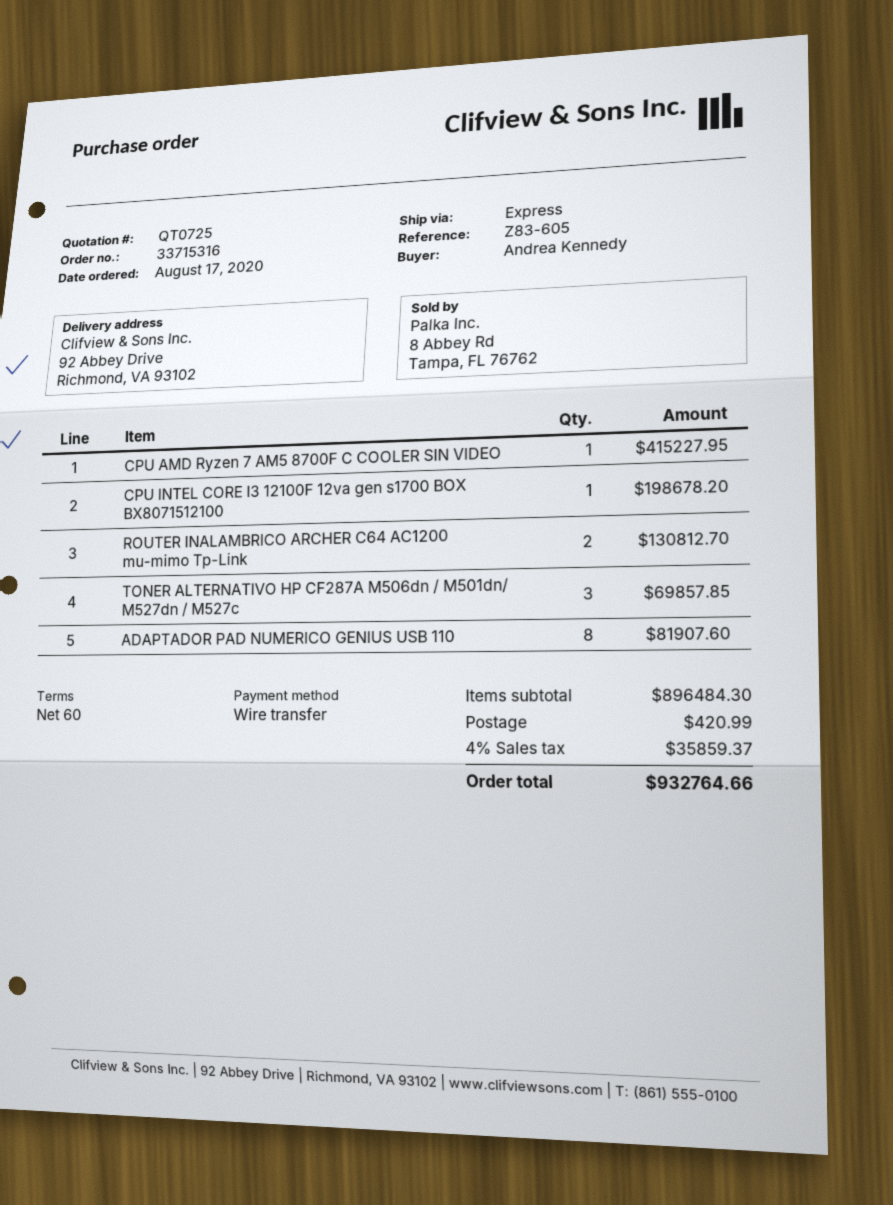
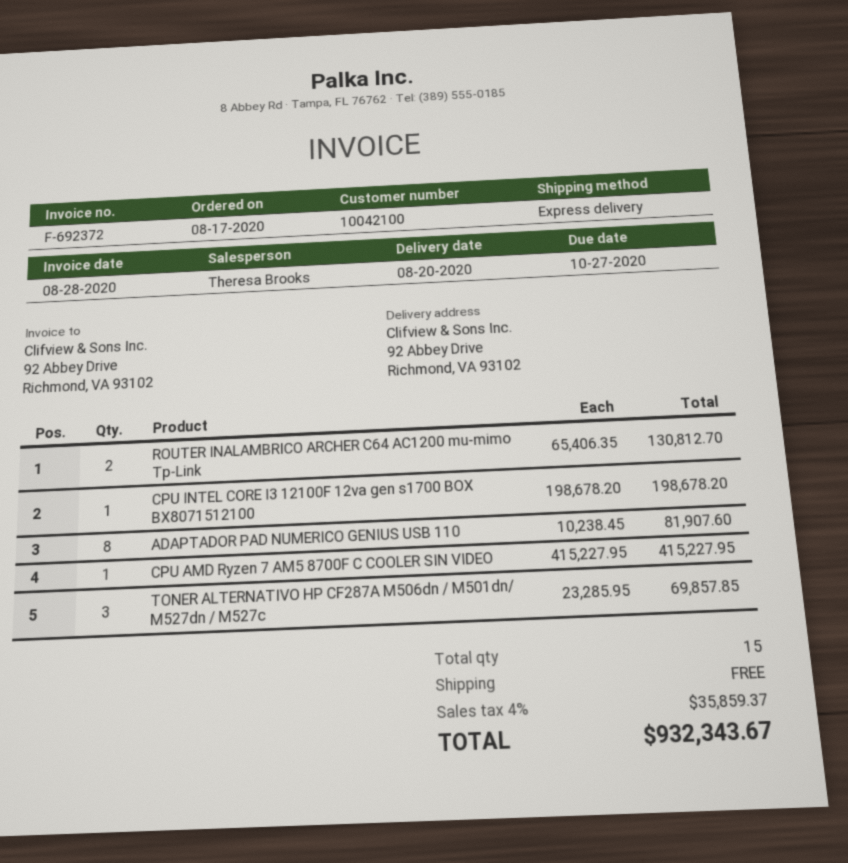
shipping: 420.99 -> 0.00
total: 932764.66 -> 932343.67

